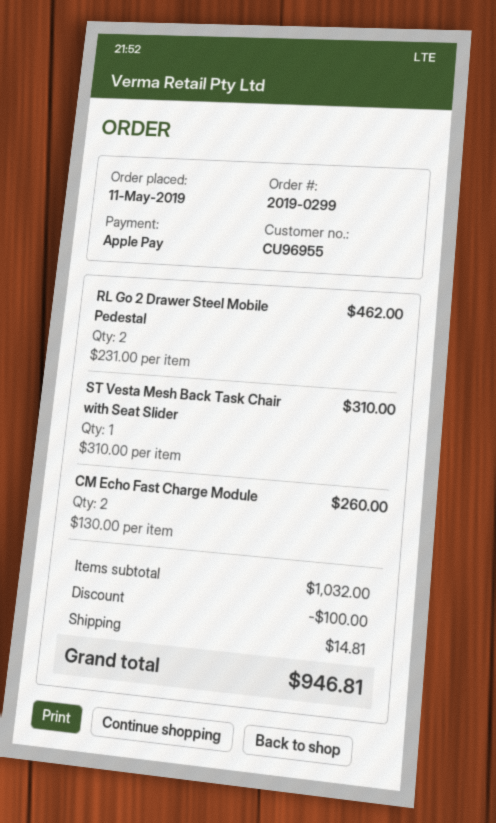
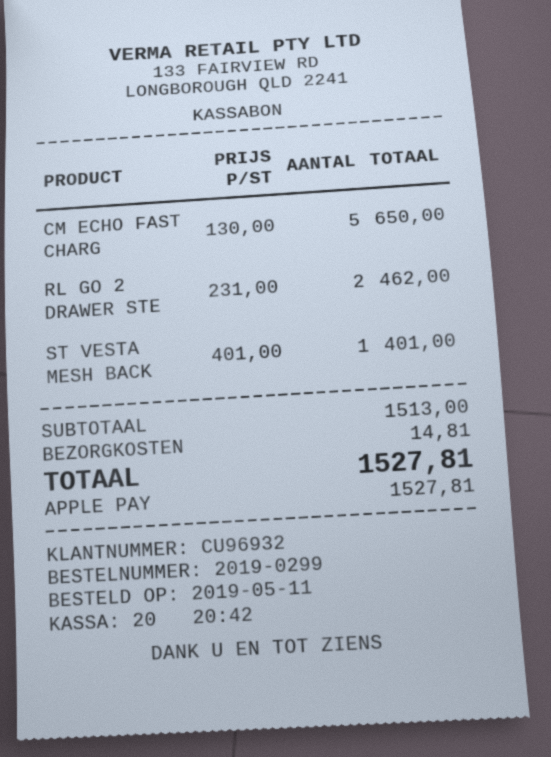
customer number: CU96955 -> CU96932
ST Vesta Mesh Back Task Chair with Seat Slider: 1 x 310.00 = 310.00 -> 1 x 401.00 = 401.00
CM Echo Fast Charge Module: 2 x 130.00 = 260.00 -> 5 x 130.00 = 650.00
subtotal: 1032.00 -> 1513.00
discount: 100.00 -> none
total: 946.81 -> 1527.81

